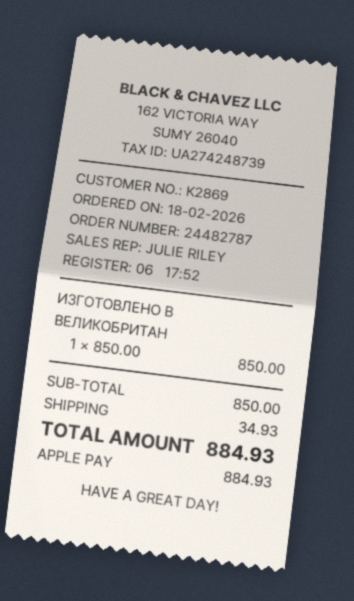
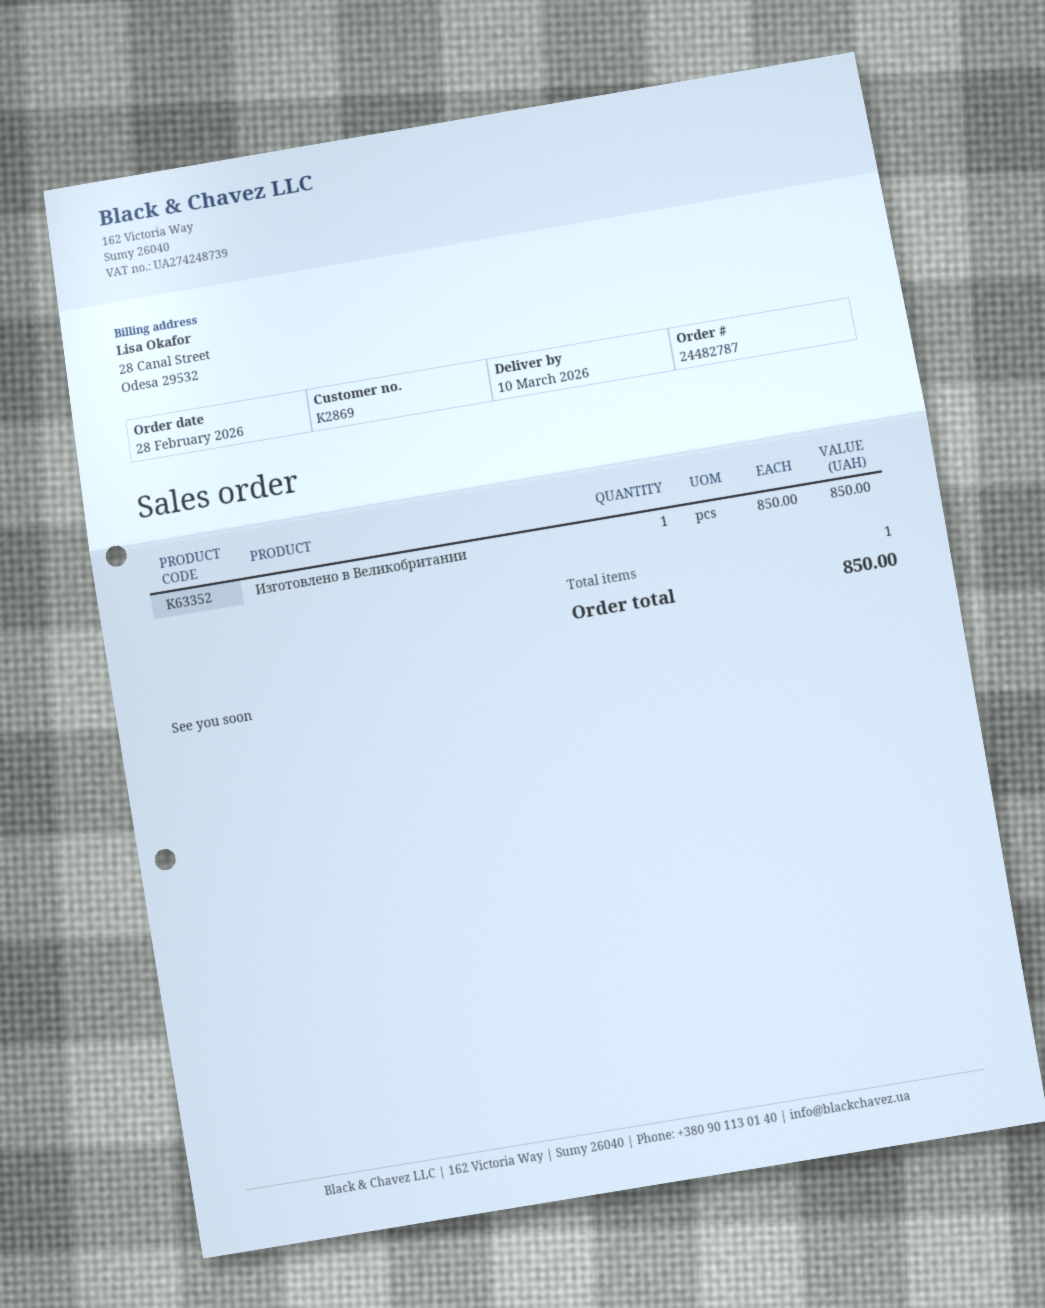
order date: 2026-02-18 -> 2026-02-28
shipping: 34.93 -> none
total: 884.93 -> 850.00

